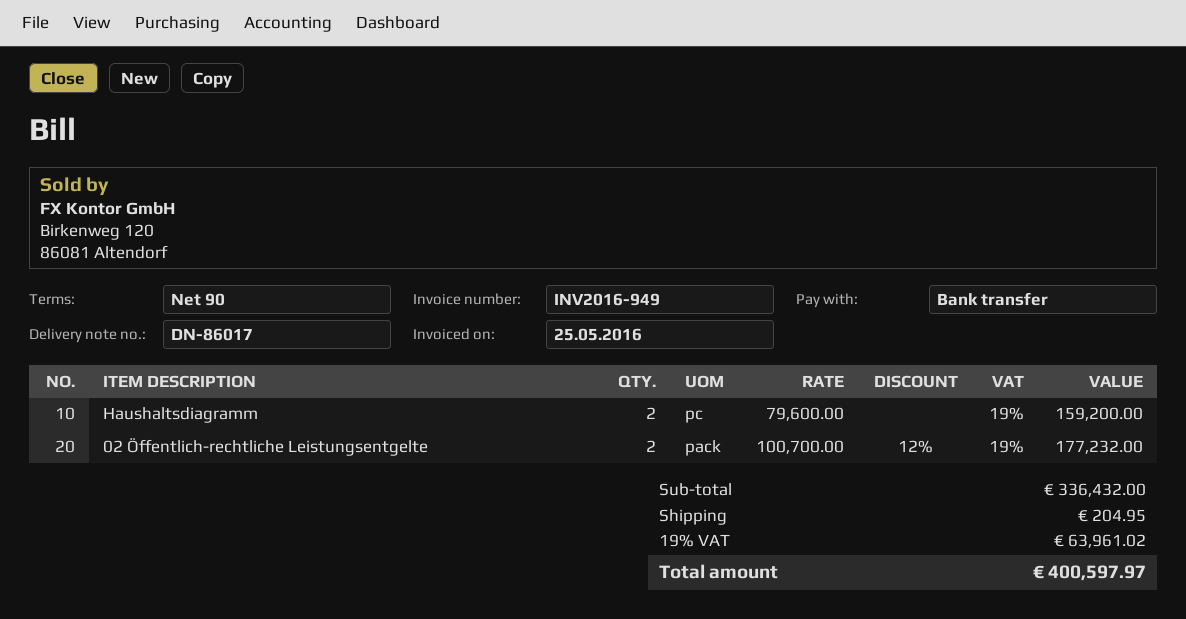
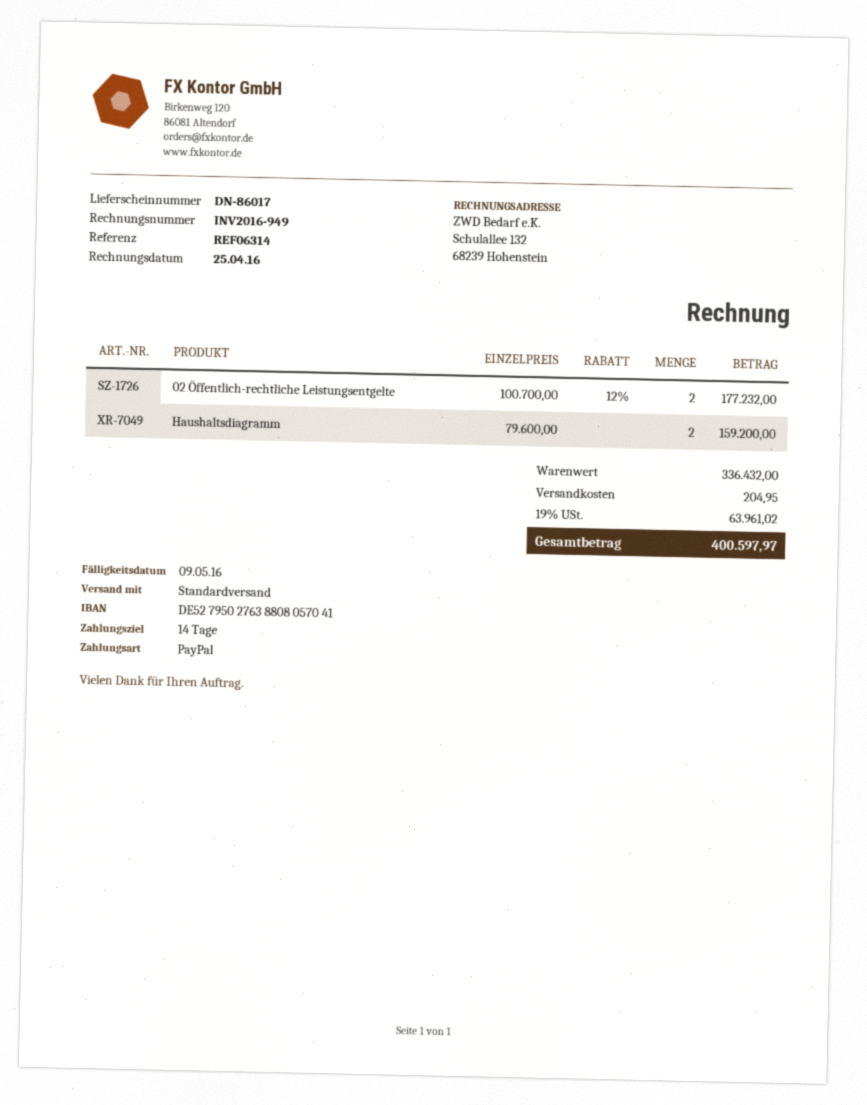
invoice date: 2016-05-25 -> 2016-04-25
payment terms: 90 days -> 14 days
payment method: bank transfer -> PayPal

